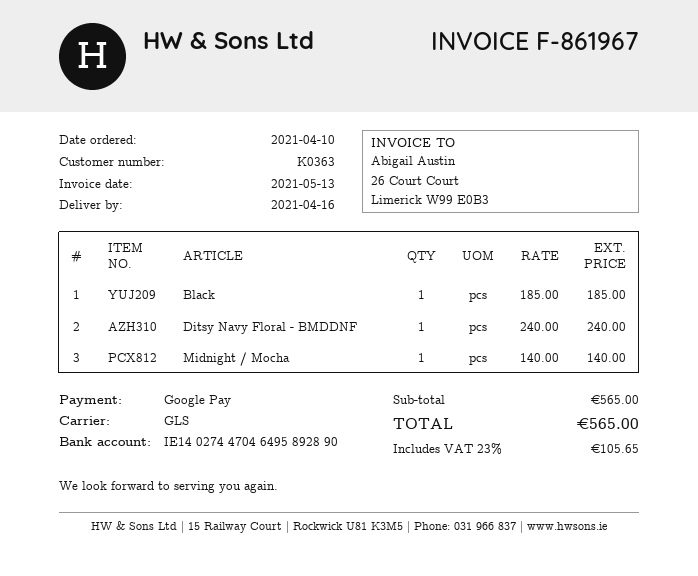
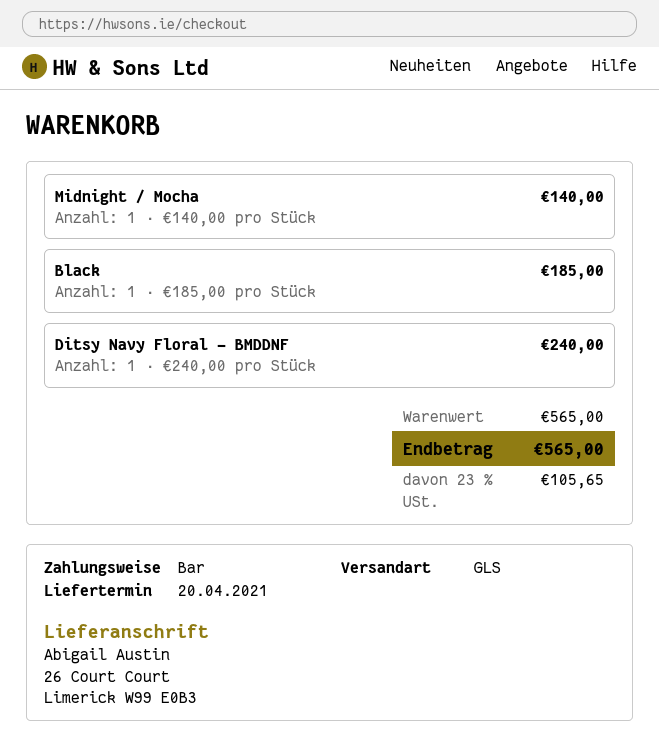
delivery date: 2021-04-16 -> 2021-04-20
payment method: Google Pay -> cash

